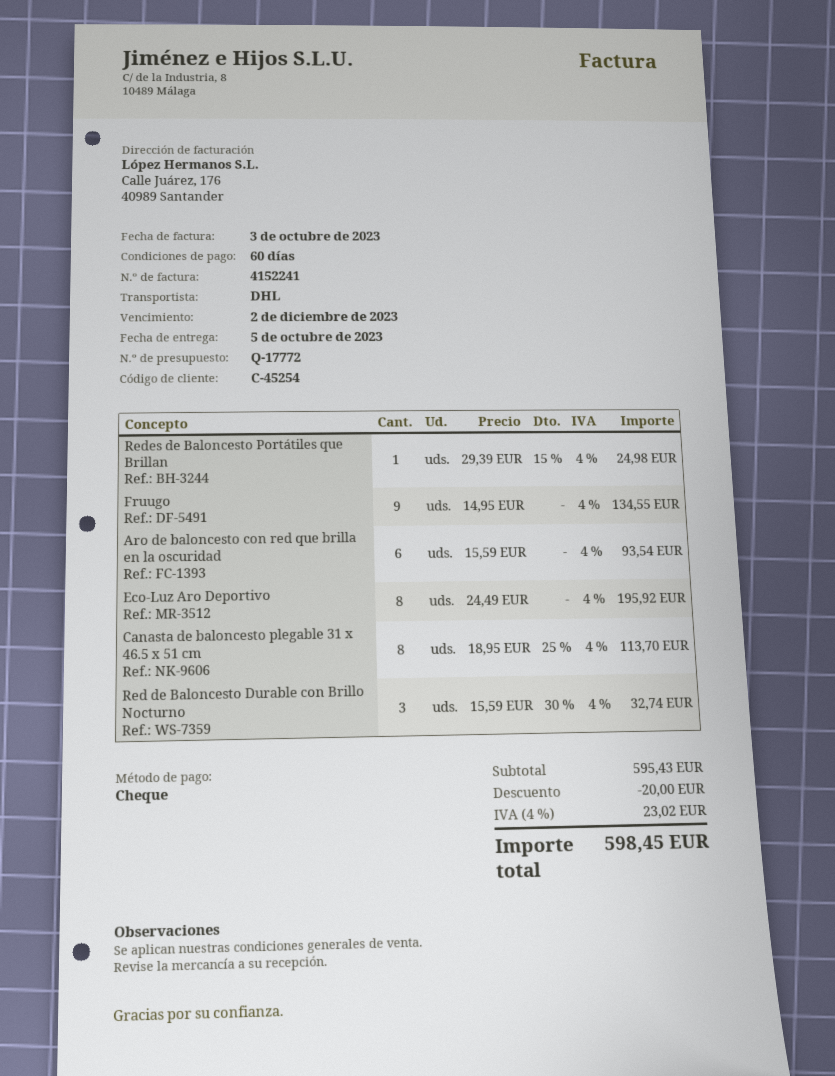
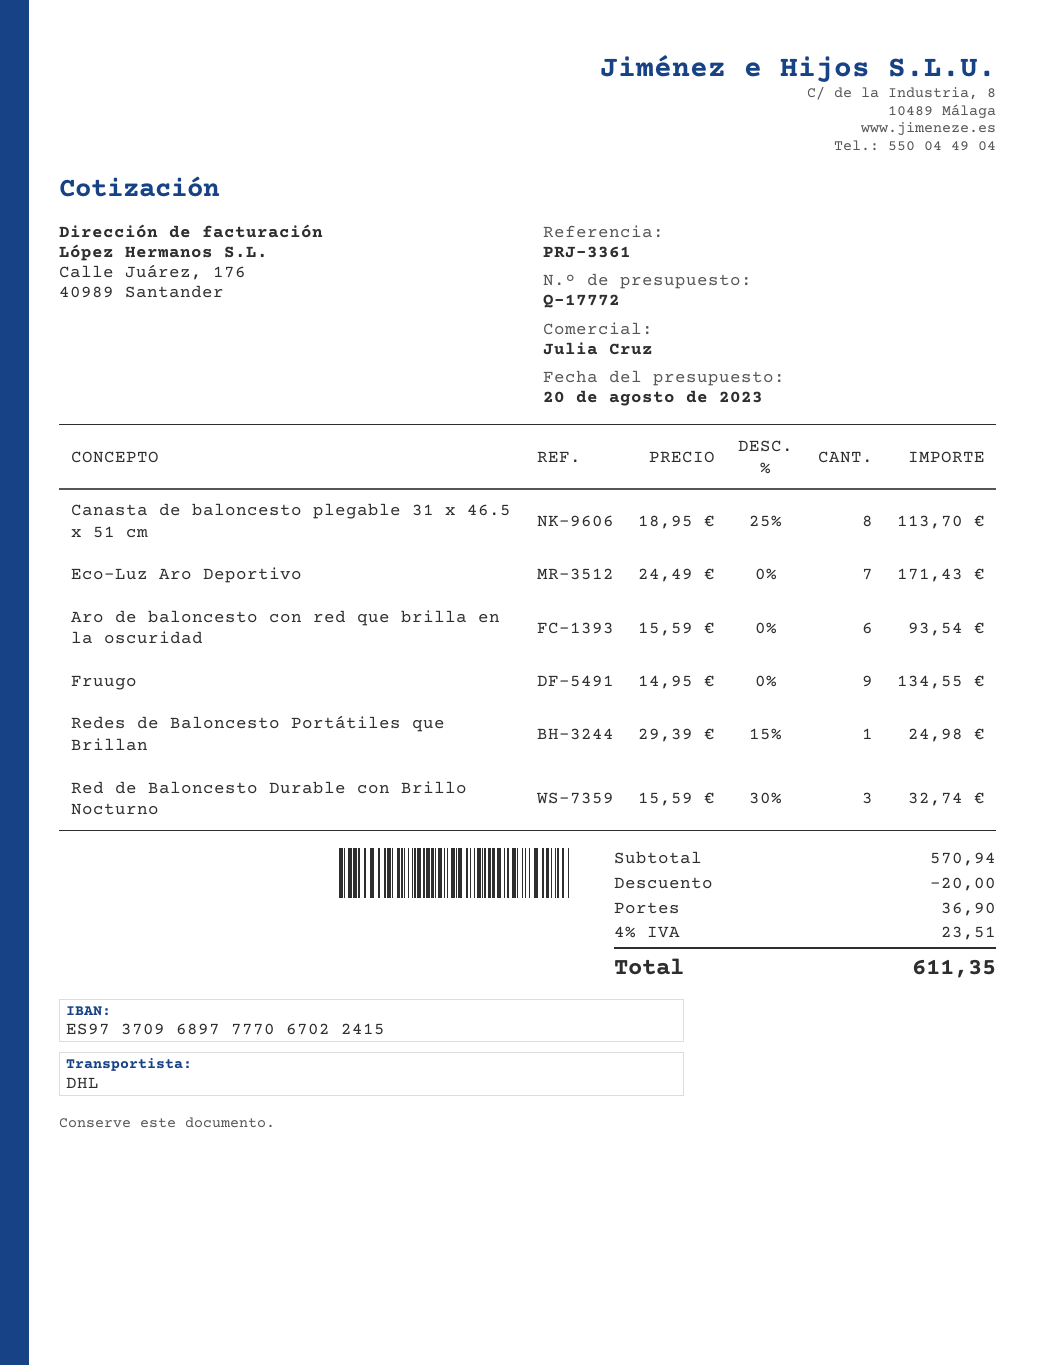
Eco‑Luz Aro Deportivo: 8 x 24.49 = 195.92 -> 7 x 24.49 = 171.43
subtotal: 595.43 -> 570.94
shipping: none -> 36.90
tax: 4% = 23.02 -> 4% = 23.51
total: 598.45 -> 611.35

